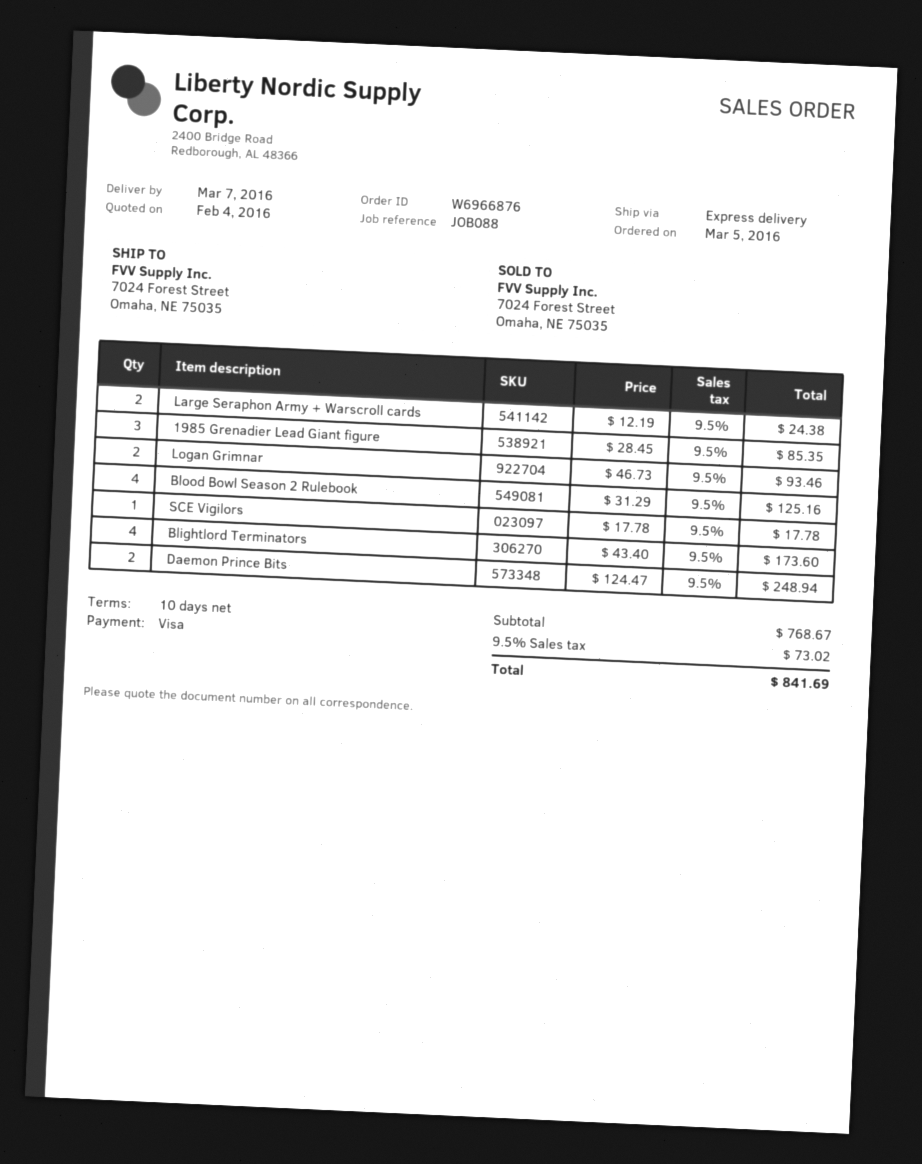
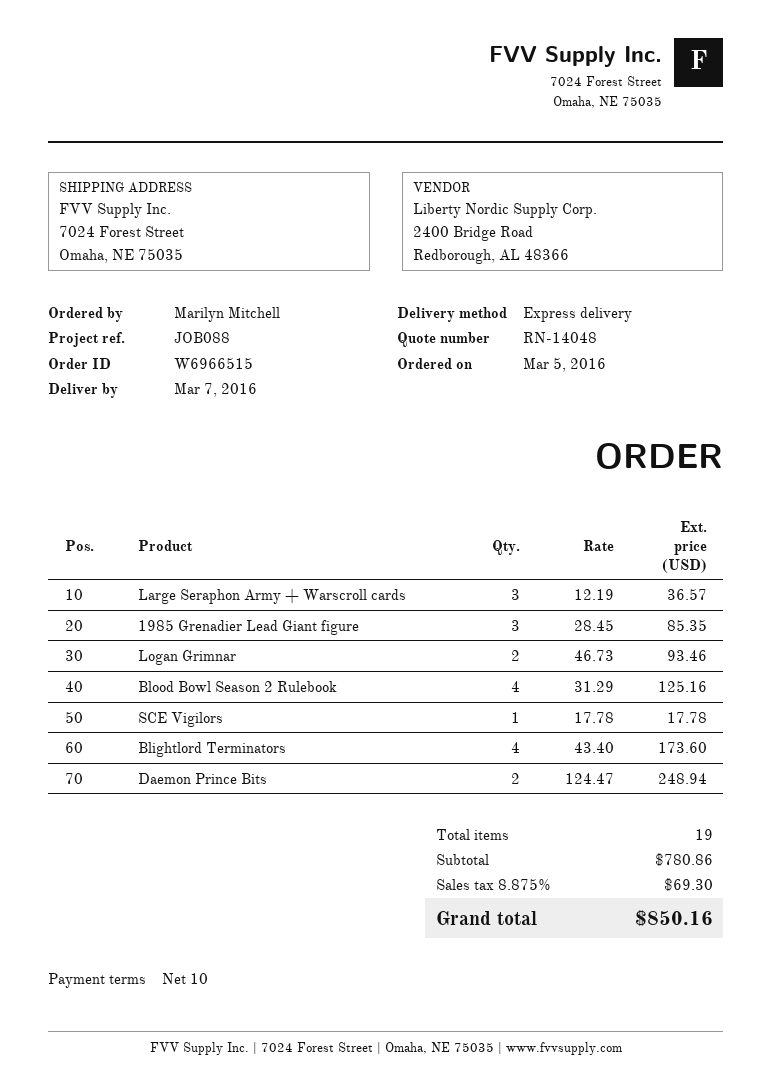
order number: W6966876 -> W6966515
Large Seraphon Army + Warscroll cards: 2 x 12.19 = 24.38 -> 3 x 12.19 = 36.57
subtotal: 768.67 -> 780.86
tax: 9.5% = 73.02 -> 8.875% = 69.30
total: 841.69 -> 850.16

